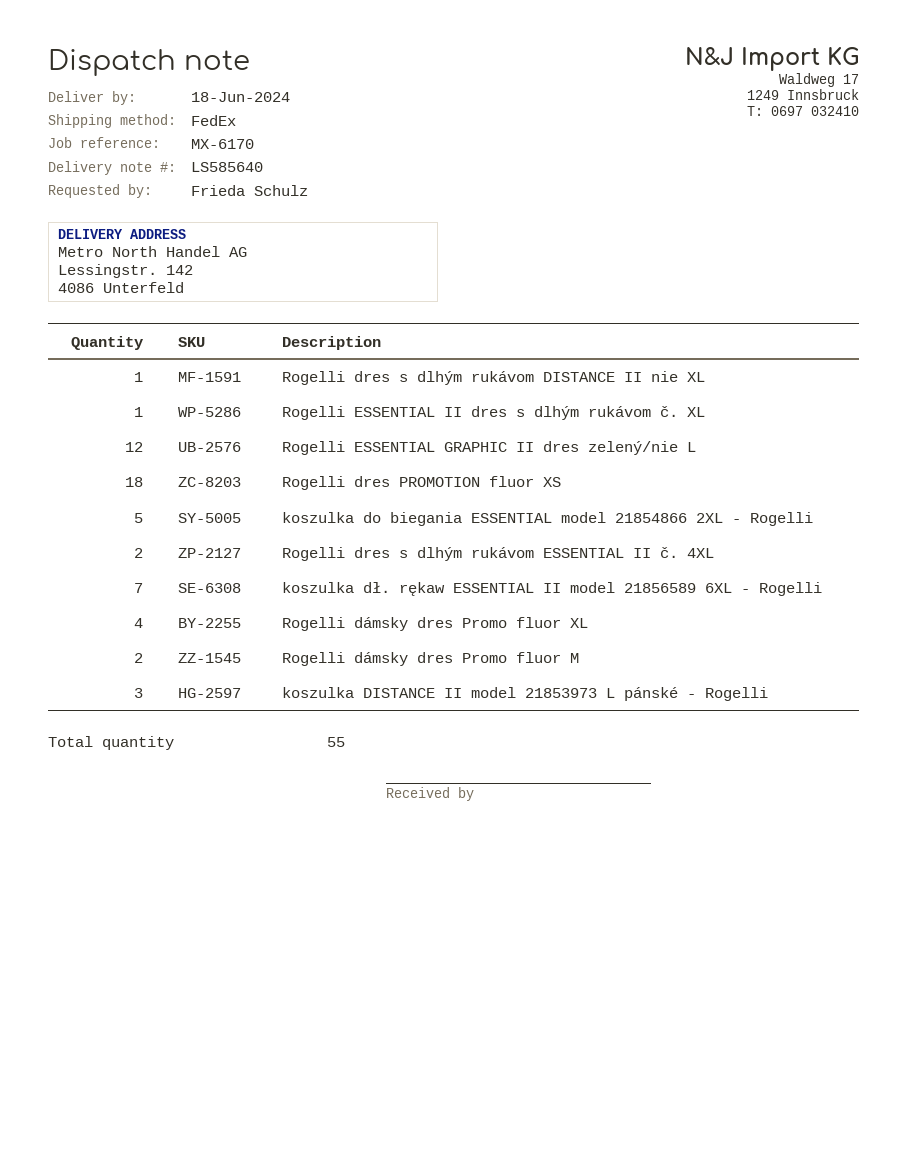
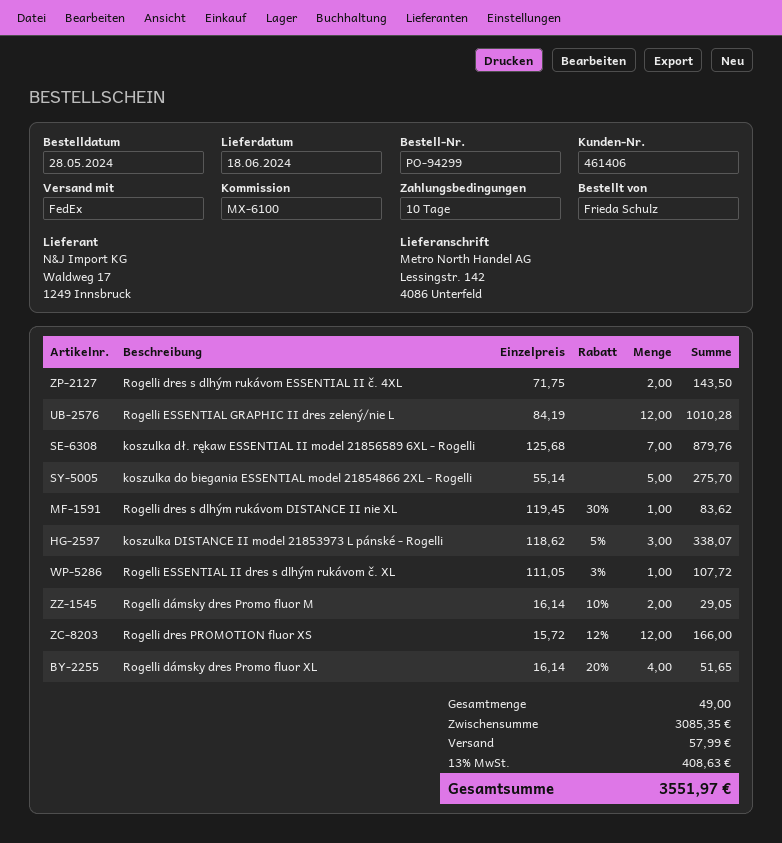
reference: MX-6170 -> MX-6100
Rogelli dres PROMOTION fluor XS: 18 -> 12
total quantity: 55 -> 49

